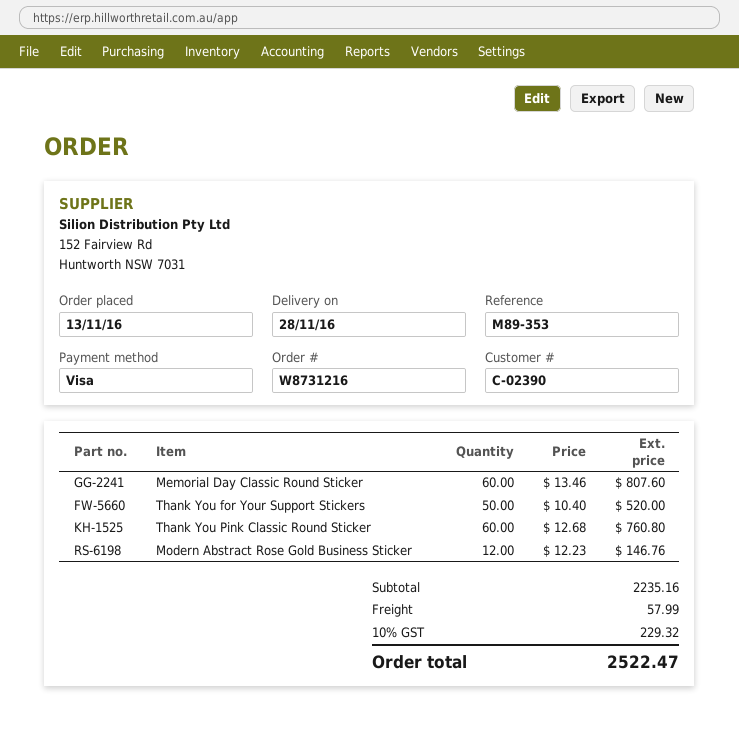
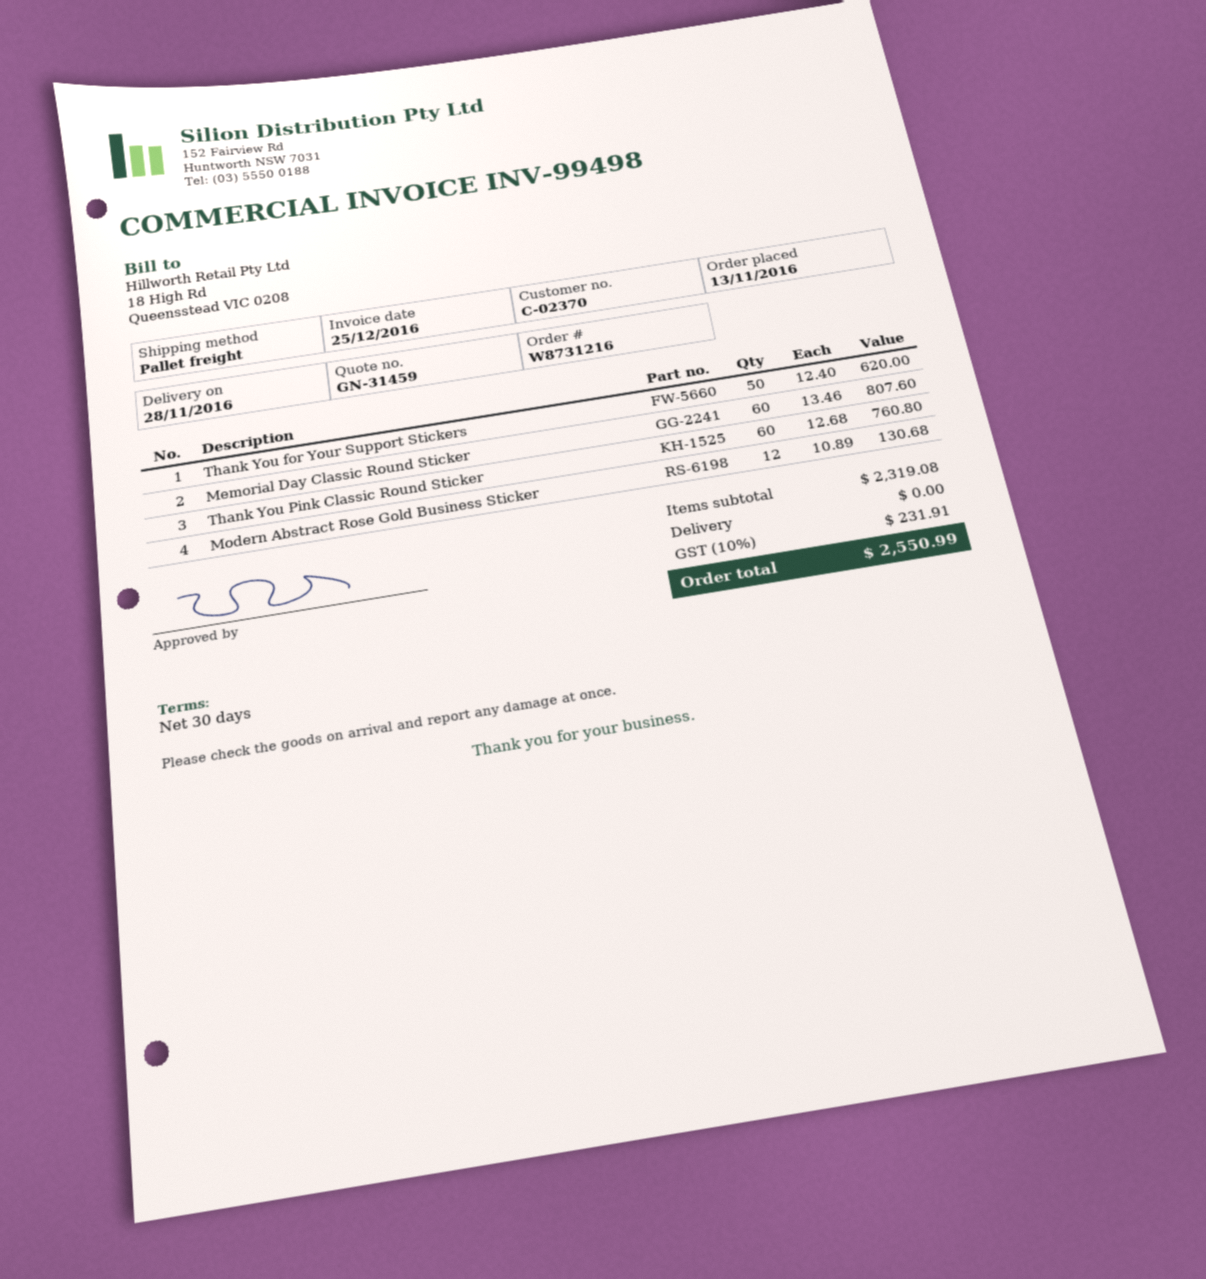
customer number: C-02390 -> C-02370
Thank You for Your Support Stickers: 50 x 10.40 = 520.00 -> 50 x 12.40 = 620.00
Modern Abstract Rose Gold Business Sticker: 12 x 12.23 = 146.76 -> 12 x 10.89 = 130.68
subtotal: 2235.16 -> 2319.08
shipping: 57.99 -> 0.00
tax: 10% = 229.32 -> 10% = 231.91
total: 2522.47 -> 2550.99

